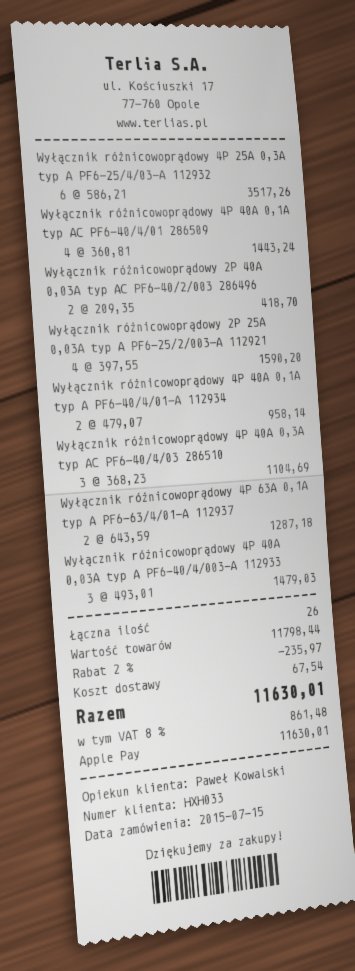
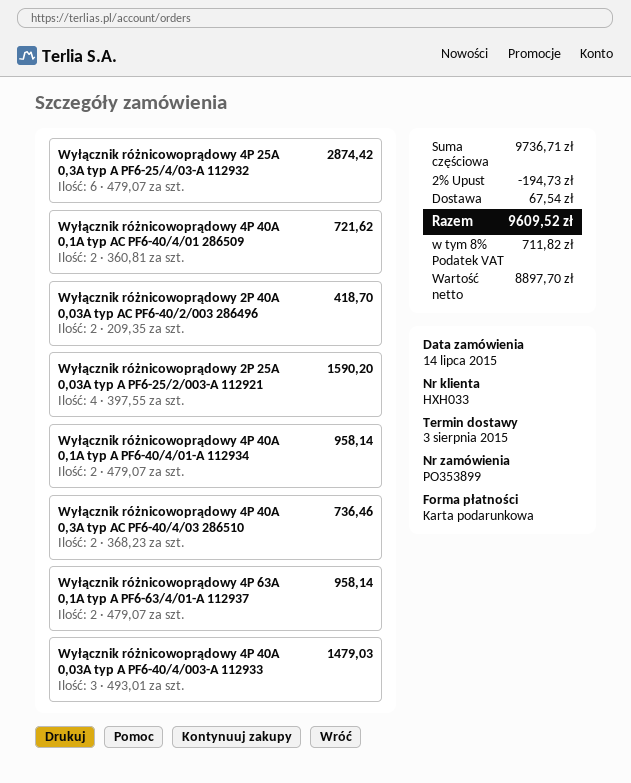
order date: 2015-07-15 -> 2015-07-14
payment method: Apple Pay -> gift card
Wyłącznik różnicowoprądowy 4P 25A 0,3A typ A PF6-25/4/03-A 112932: 6 x 586.21 = 3517.26 -> 6 x 479.07 = 2874.42
Wyłącznik różnicowoprądowy 4P 40A 0,1A typ AC PF6-40/4/01 286509: 4 x 360.81 = 1443.24 -> 2 x 360.81 = 721.62
Wyłącznik różnicowoprądowy 4P 40A 0,3A typ AC PF6-40/4/03 286510: 3 x 368.23 = 1104.69 -> 2 x 368.23 = 736.46
Wyłącznik różnicowoprądowy 4P 63A 0,1A typ A PF6-63/4/01-A 112937: 2 x 643.59 = 1287.18 -> 2 x 479.07 = 958.14
subtotal: 11798.44 -> 9736.71
discount: 2% = 235.97 -> 2% = 194.73
tax: 8% = 861.48 -> 8% = 711.82
total: 11630.01 -> 9609.52

